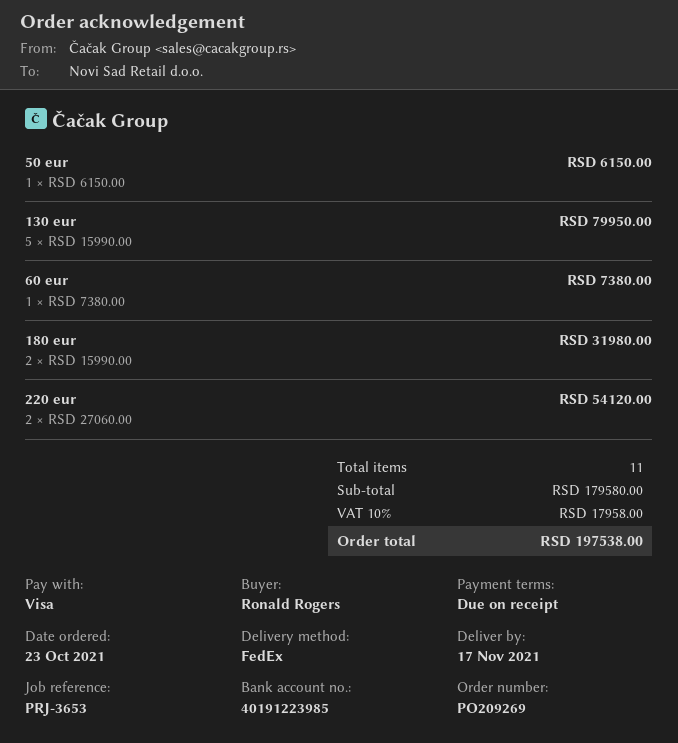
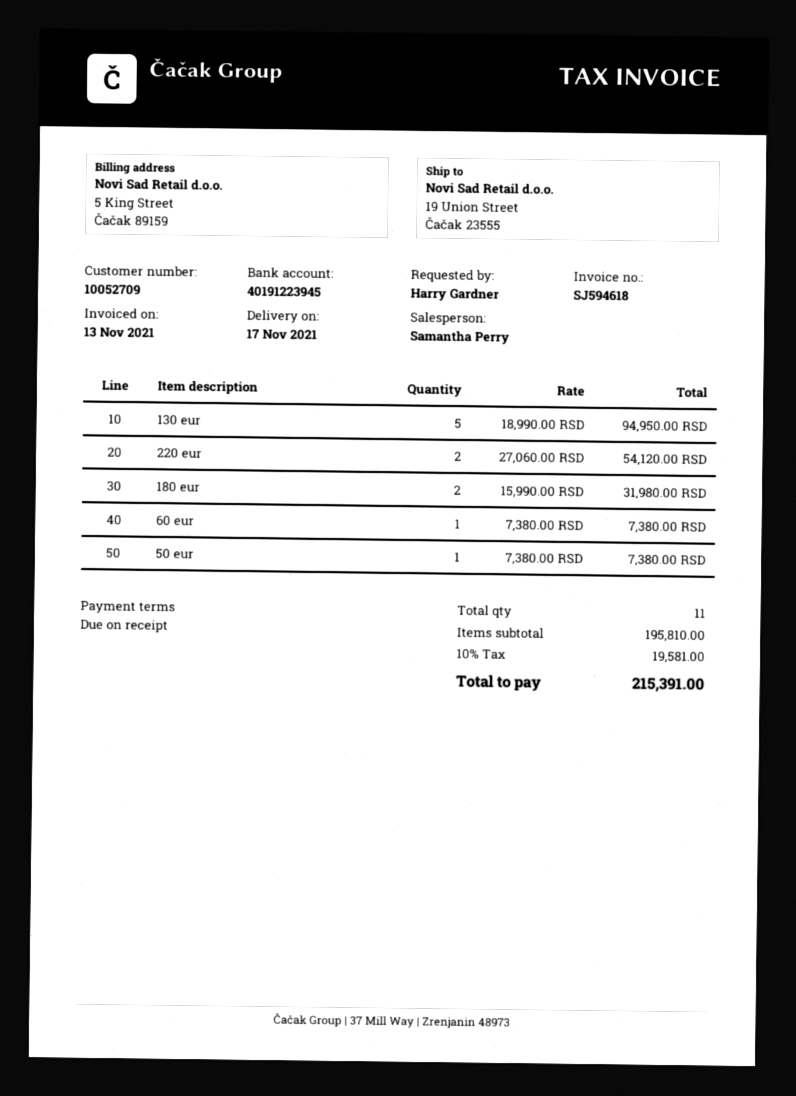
ordered by: Ronald Rogers -> Harry Gardner
bank account: 40191223985 -> 40191223945
50 eur: 1 x 6150.00 = 6150.00 -> 1 x 7380.00 = 7380.00
130 eur: 5 x 15990.00 = 79950.00 -> 5 x 18990.00 = 94950.00
subtotal: 179580.00 -> 195810.00
tax: 10% = 17958.00 -> 10% = 19581.00
total: 197538.00 -> 215391.00

